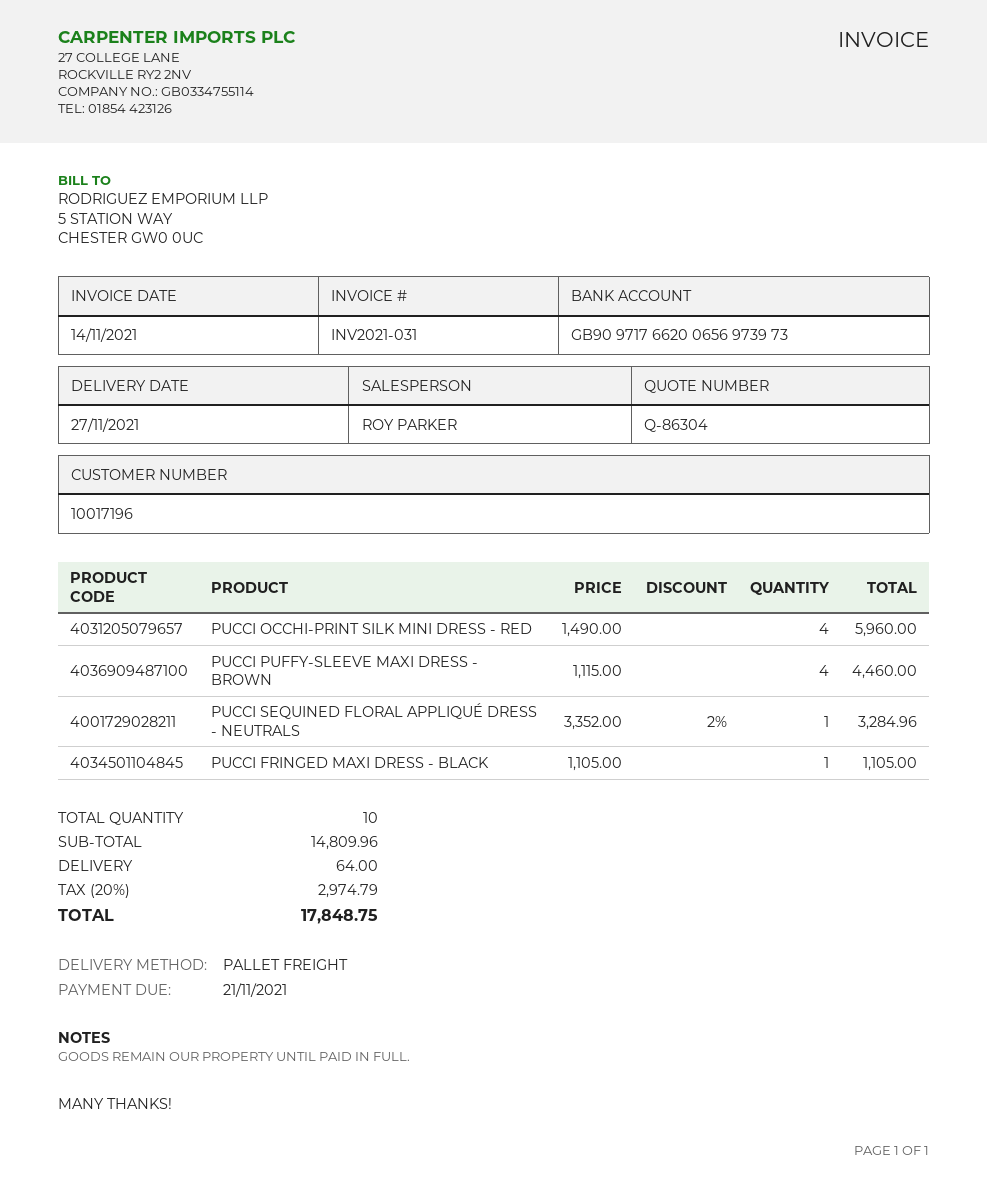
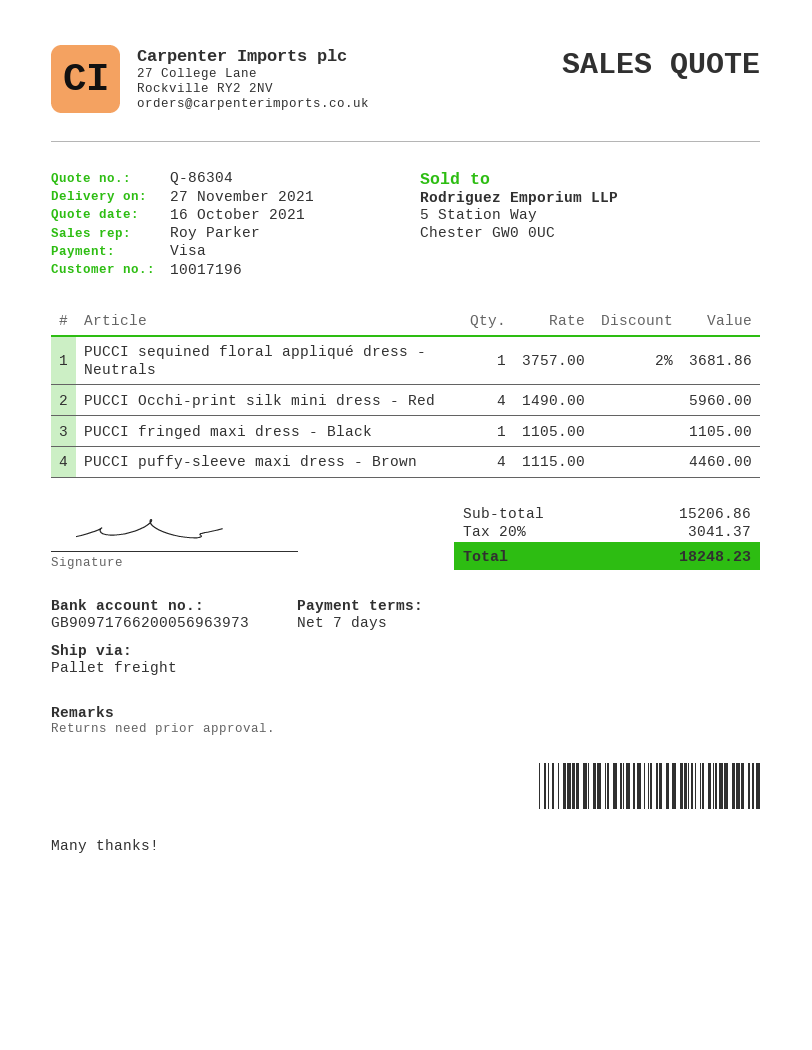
bank account: GB90971766200656973973 -> GB90971766200056963973
PUCCI SEQUINED FLORAL APPLIQUÉ DRESS - NEUTRALS: 1 x 3352.00 - 2% = 3284.96 -> 1 x 3757.00 - 2% = 3681.86
subtotal: 14809.96 -> 15206.86
shipping: 64.00 -> none
tax: 20% = 2974.79 -> 20% = 3041.37
total: 17848.75 -> 18248.23

